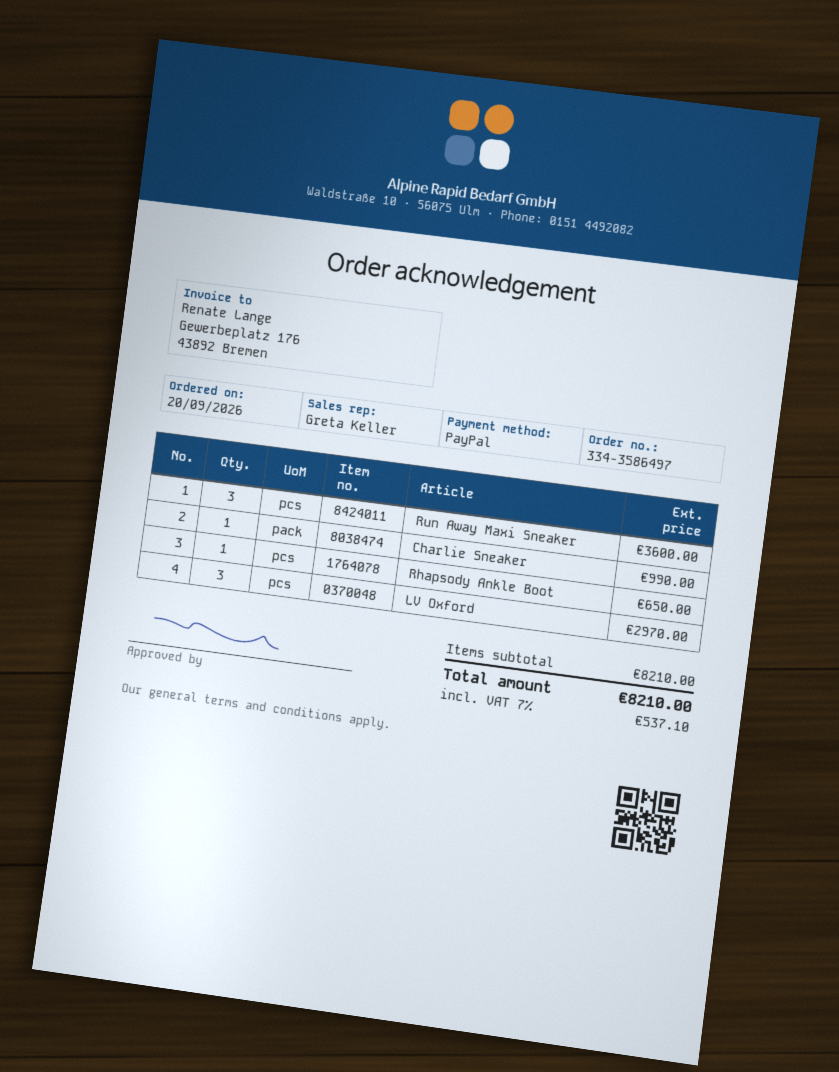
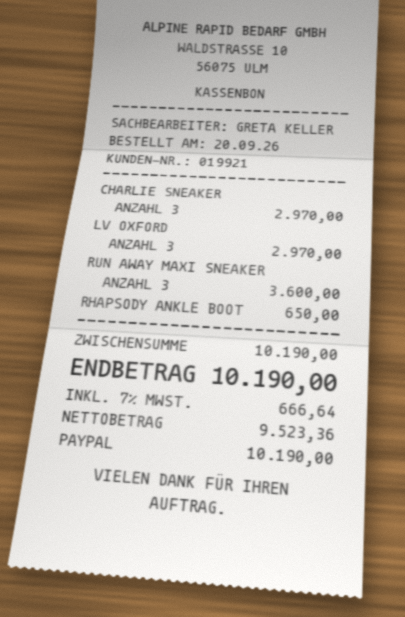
Charlie Sneaker: 1 for 990.00 -> 3 for 2970.00
subtotal: 8210.00 -> 10190.00
tax: 7% = 537.10 -> 7% = 666.64
total: 8210.00 -> 10190.00

